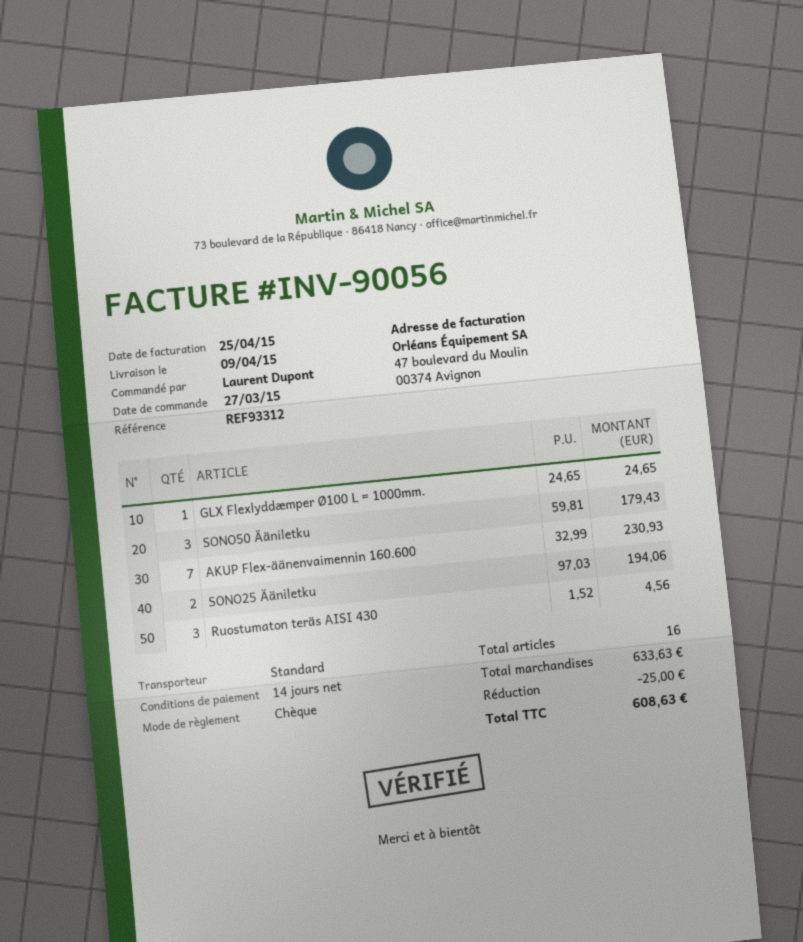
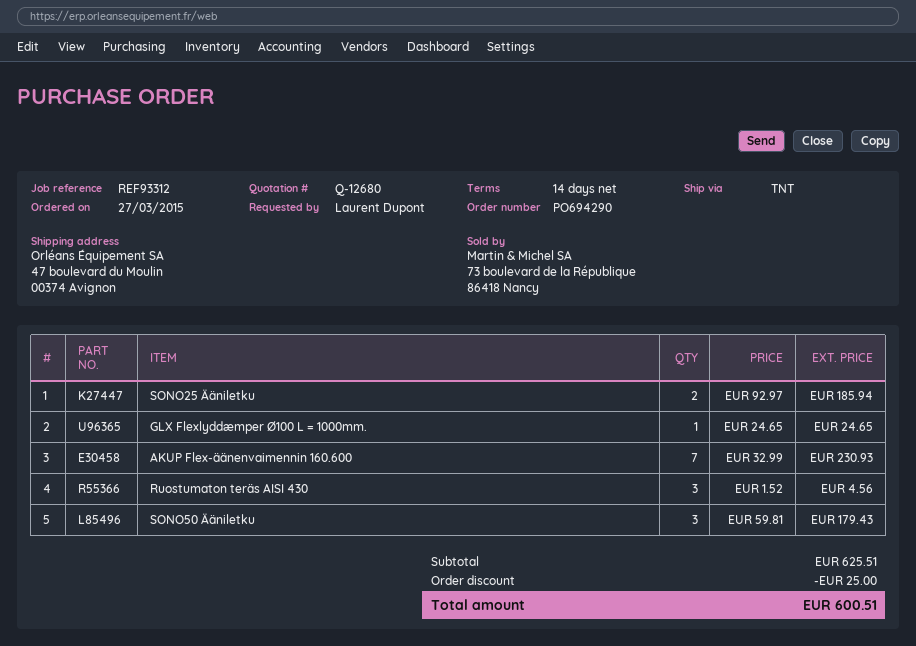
shipping method: standard -> TNT
SONO25 Ääniletku: 2 x 97.03 = 194.06 -> 2 x 92.97 = 185.94
subtotal: 633.63 -> 625.51
total: 608.63 -> 600.51

